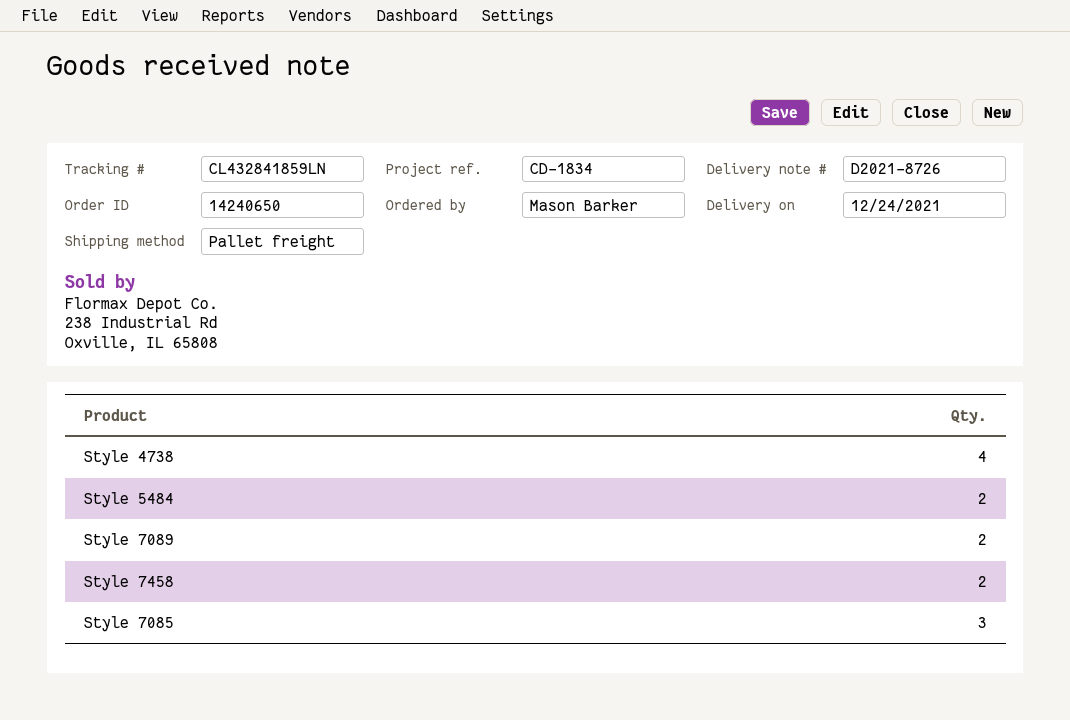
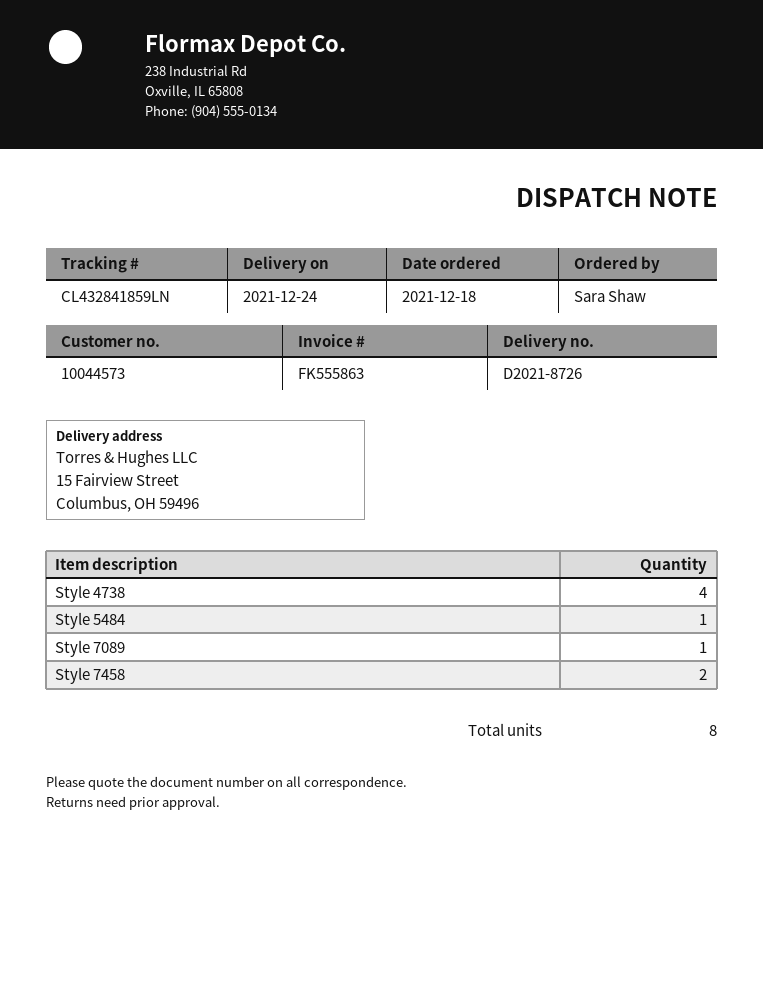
ordered by: Mason Barker -> Sara Shaw
Style 5484: 2 -> 1
Style 7089: 2 -> 1
Style 7085: 3 -> none

